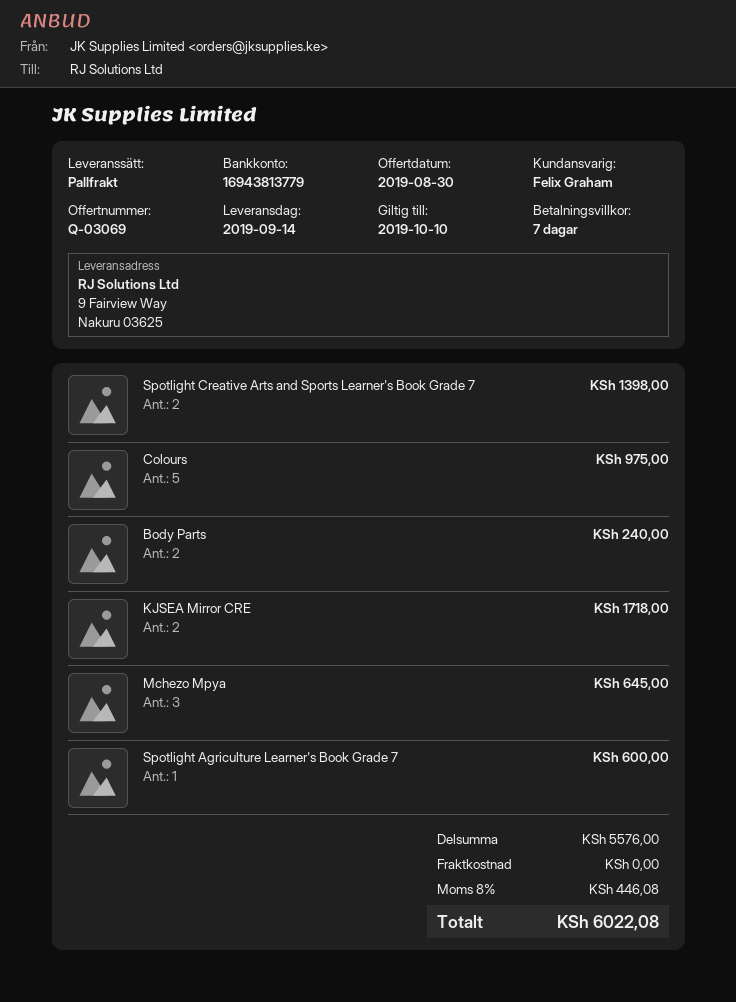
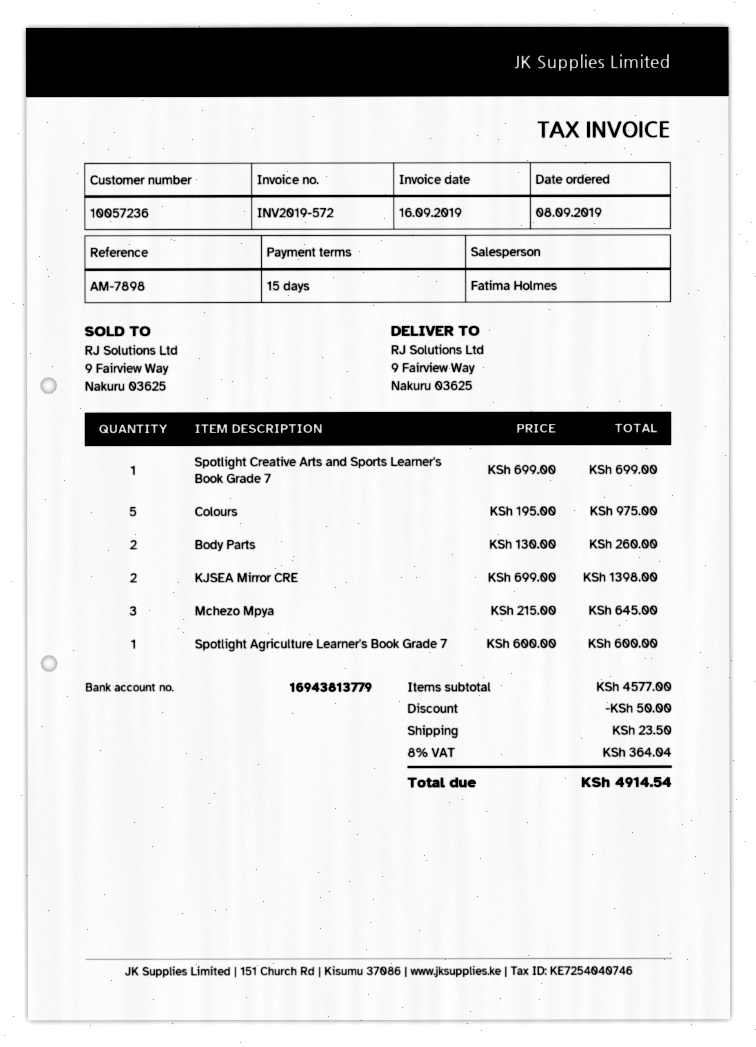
payment terms: 7 days -> 15 days
sales rep: Felix Graham -> Fatima Holmes
Spotlight Creative Arts and Sports Learner's Book Grade 7: 2 for 1398.00 -> 1 for 699.00
Body Parts: 2 for 240.00 -> 2 for 260.00
KJSEA Mirror CRE: 2 for 1718.00 -> 2 for 1398.00
subtotal: 5576.00 -> 4577.00
discount: none -> 50.00
shipping: 0.00 -> 23.50
tax: 8% = 446.08 -> 8% = 364.04
total: 6022.08 -> 4914.54

